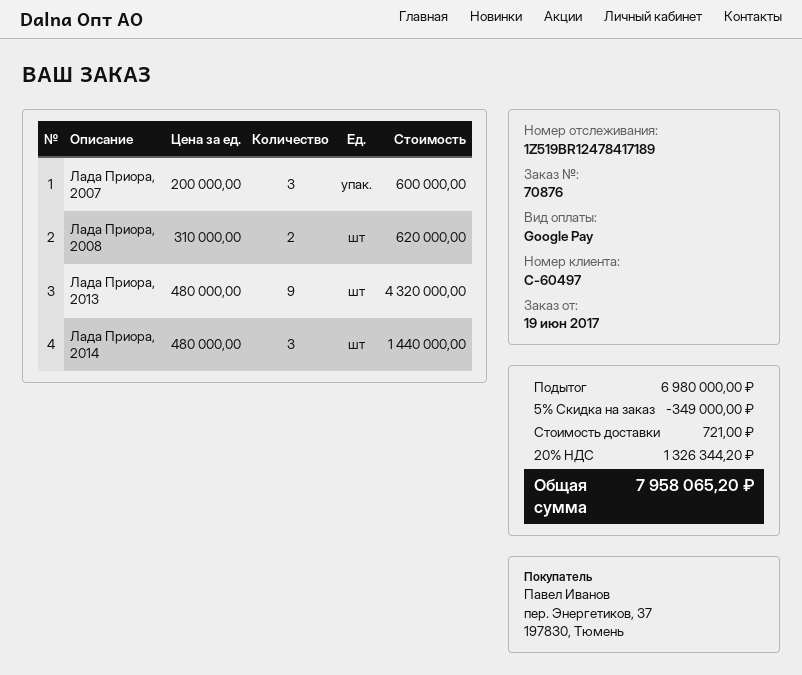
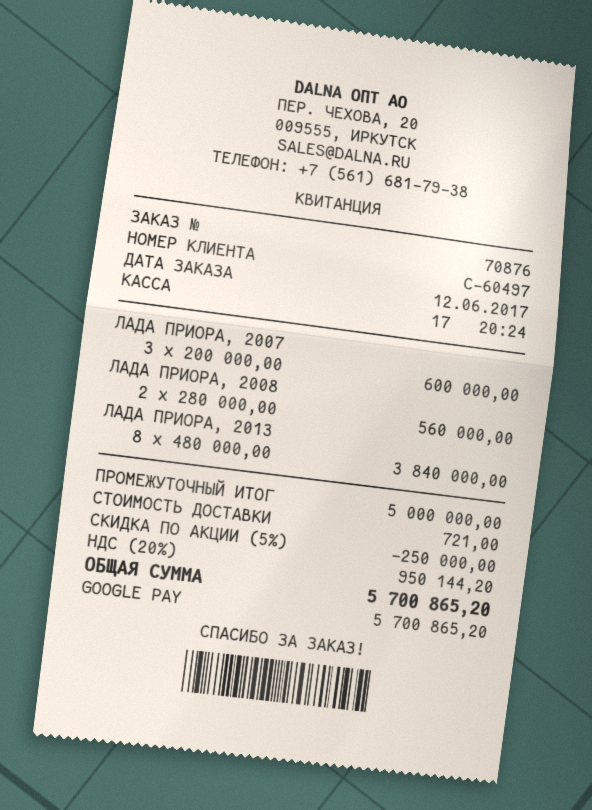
order date: 2017-06-19 -> 2017-06-12
Лада Приора, 2008: 2 x 310000.00 = 620000.00 -> 2 x 280000.00 = 560000.00
Лада Приора, 2013: 9 x 480000.00 = 4320000.00 -> 8 x 480000.00 = 3840000.00
Лада Приора, 2014: 3 x 480000.00 = 1440000.00 -> none
subtotal: 6980000.00 -> 5000000.00
discount: 5% = 349000.00 -> 5% = 250000.00
tax: 20% = 1326344.20 -> 20% = 950144.20
total: 7958065.20 -> 5700865.20

